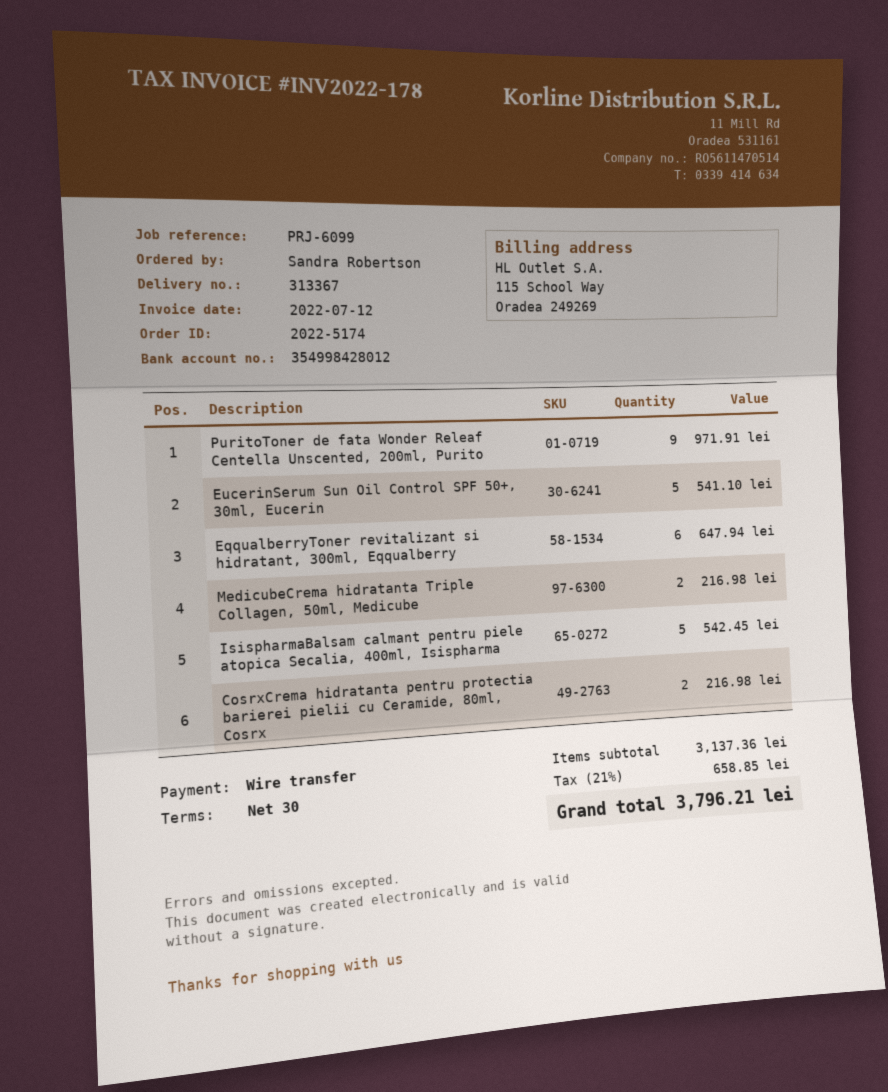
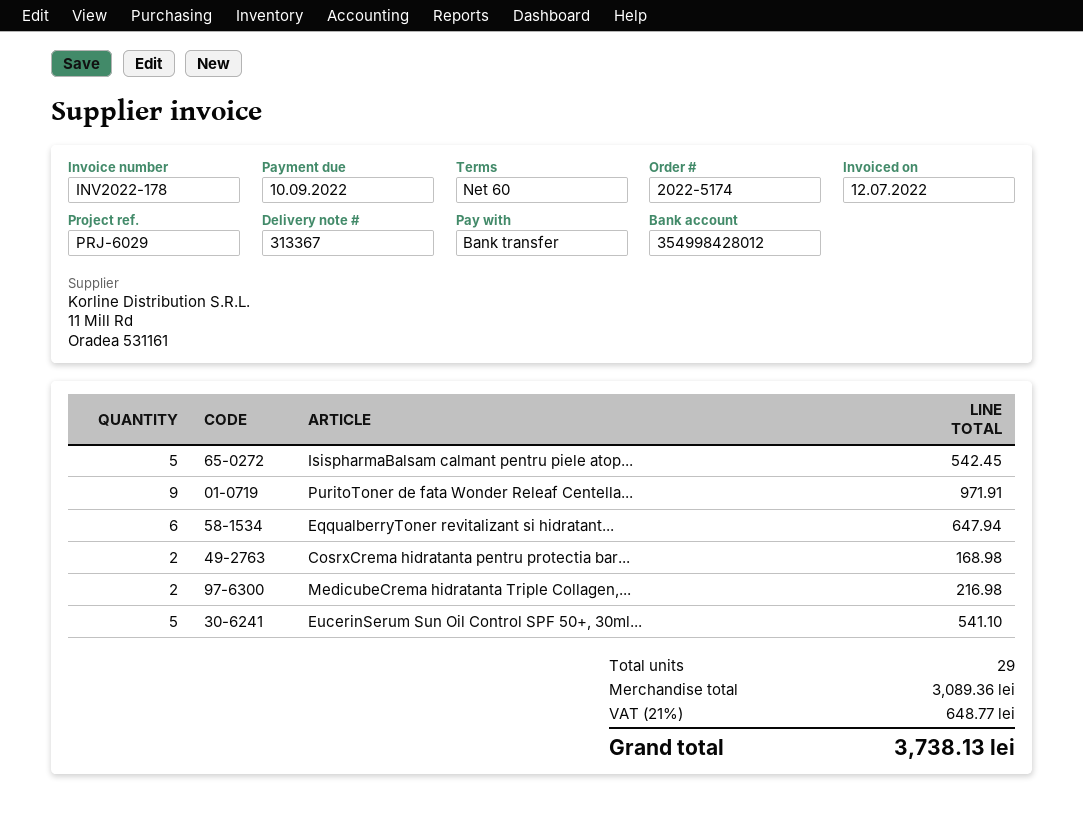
payment terms: 30 days -> 60 days
reference: PRJ-6099 -> PRJ-6029
CosrxCrema hidratanta pentru protectia barierei pielii cu Ceramide, 80ml, Cosrx: 2 for 216.98 -> 2 for 168.98
subtotal: 3137.36 -> 3089.36
tax: 21% = 658.85 -> 21% = 648.77
total: 3796.21 -> 3738.13

